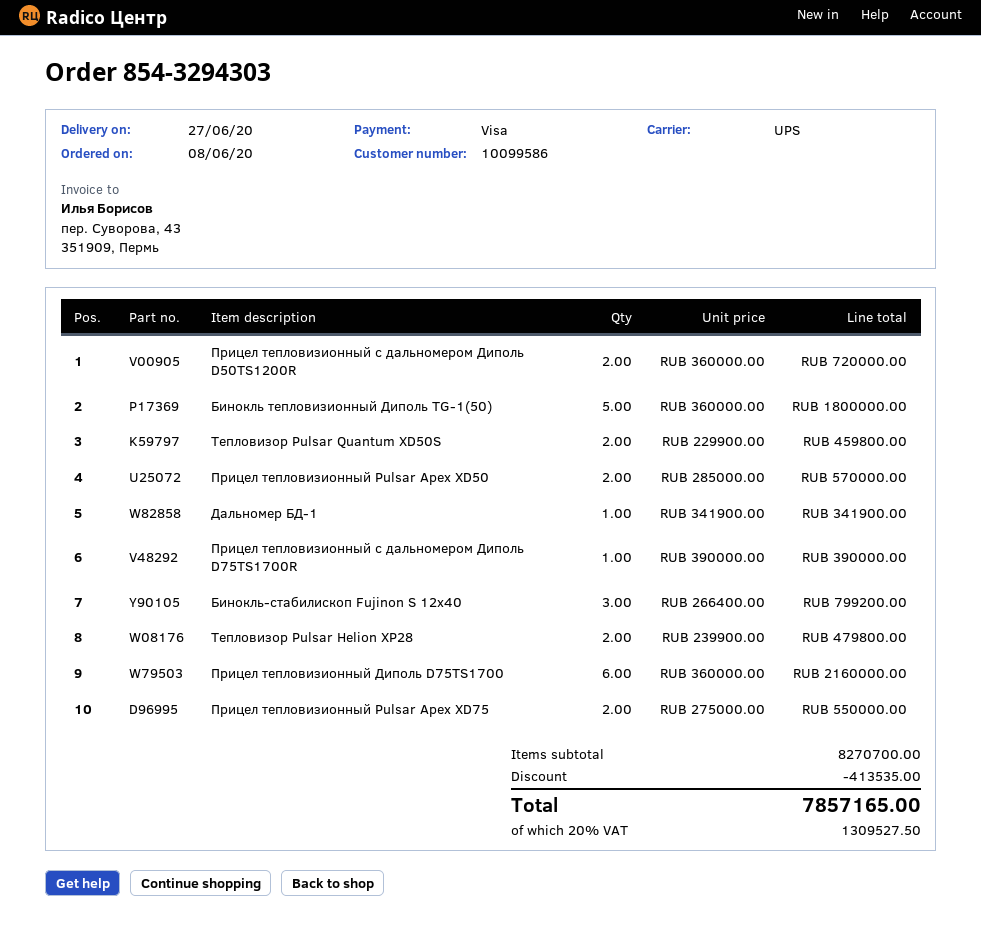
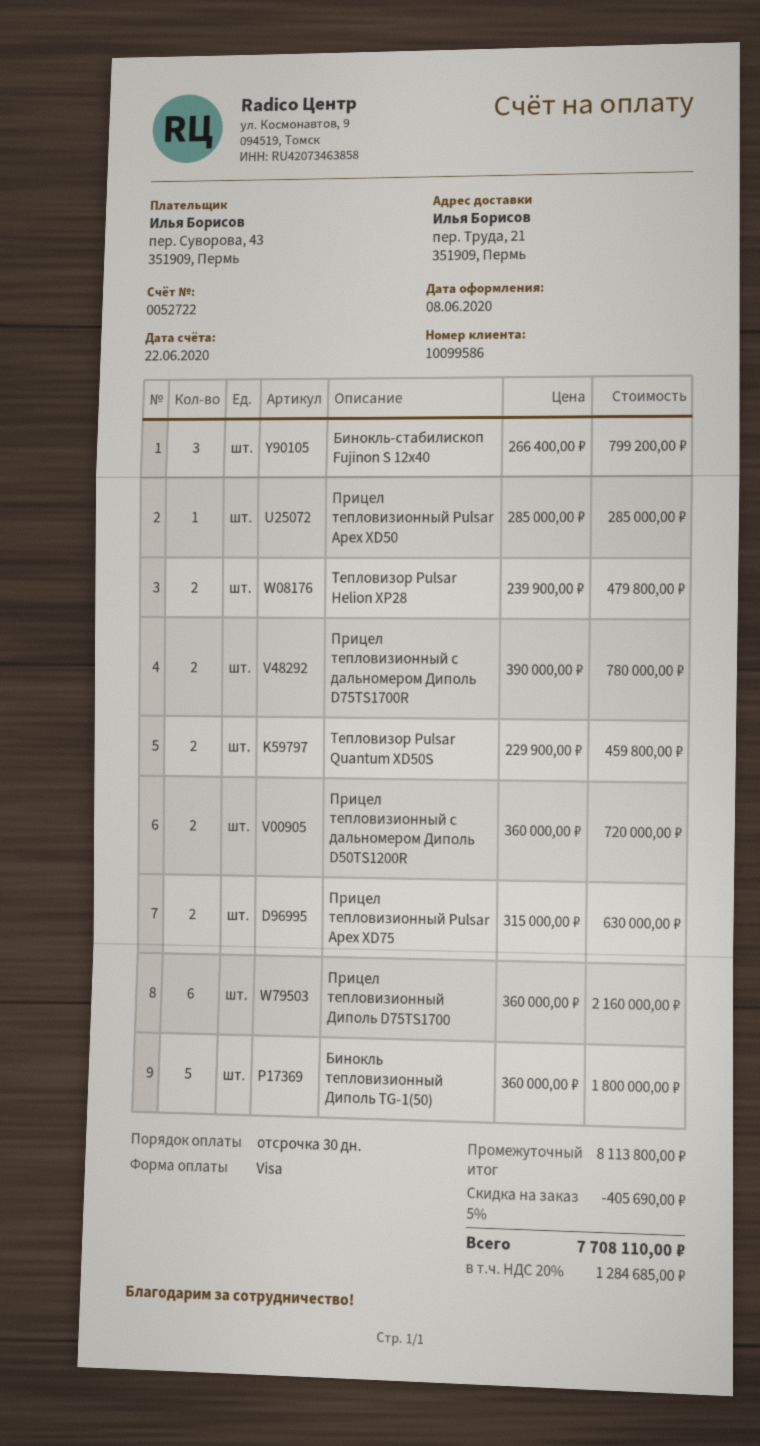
Прицел тепловизионный Pulsar Apex XD50: 2 x 285000.00 = 570000.00 -> 1 x 285000.00 = 285000.00
Дальномер БД-1: 1 x 341900.00 = 341900.00 -> none
Прицел тепловизионный c дальномером Диполь D75TS1700R: 1 x 390000.00 = 390000.00 -> 2 x 390000.00 = 780000.00
Прицел тепловизионный Pulsar Apex XD75: 2 x 275000.00 = 550000.00 -> 2 x 315000.00 = 630000.00
subtotal: 8270700.00 -> 8113800.00
discount: 413535.00 -> 405690.00
tax: 20% = 1309527.50 -> 20% = 1284685.00
total: 7857165.00 -> 7708110.00

